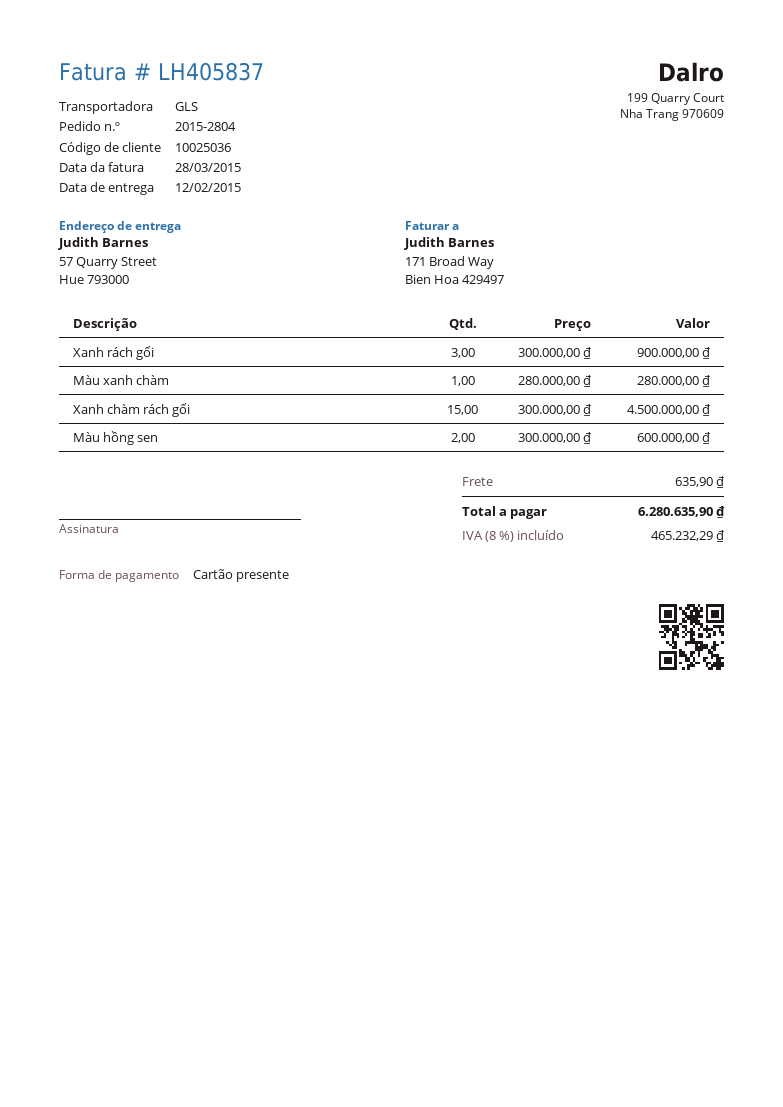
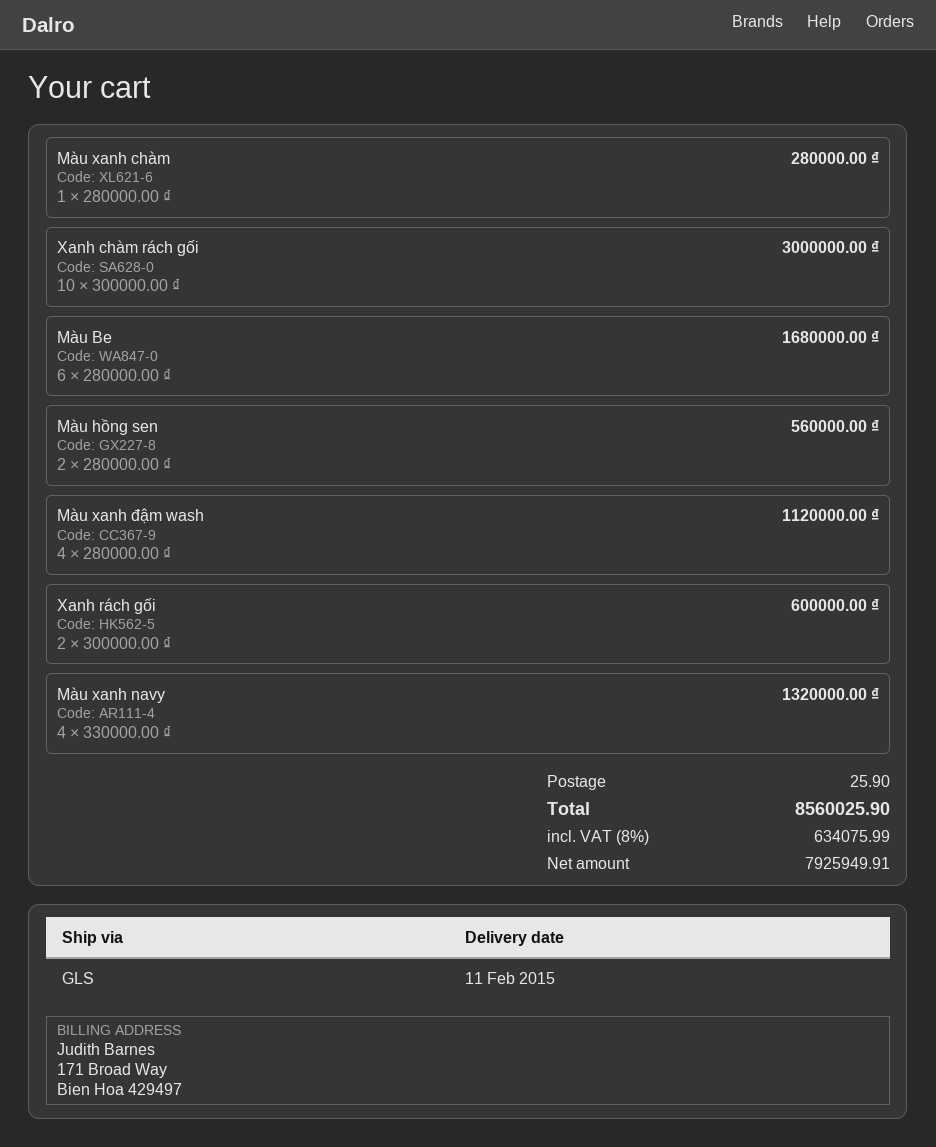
delivery date: 2015-02-12 -> 2015-02-11
Xanh rách gối: 3 x 300000.00 = 900000.00 -> 2 x 300000.00 = 600000.00
Xanh chàm rách gối: 15 x 300000.00 = 4500000.00 -> 10 x 300000.00 = 3000000.00
Màu hồng sen: 2 x 300000.00 = 600000.00 -> 2 x 280000.00 = 560000.00
Màu Be: none -> 6 x 280000.00 = 1680000.00
Màu xanh đậm wash: none -> 4 x 280000.00 = 1120000.00
Màu xanh navy: none -> 4 x 330000.00 = 1320000.00
shipping: 635.90 -> 25.90
tax: 8% = 465232.29 -> 8% = 634075.99
total: 6280635.90 -> 8560025.90

